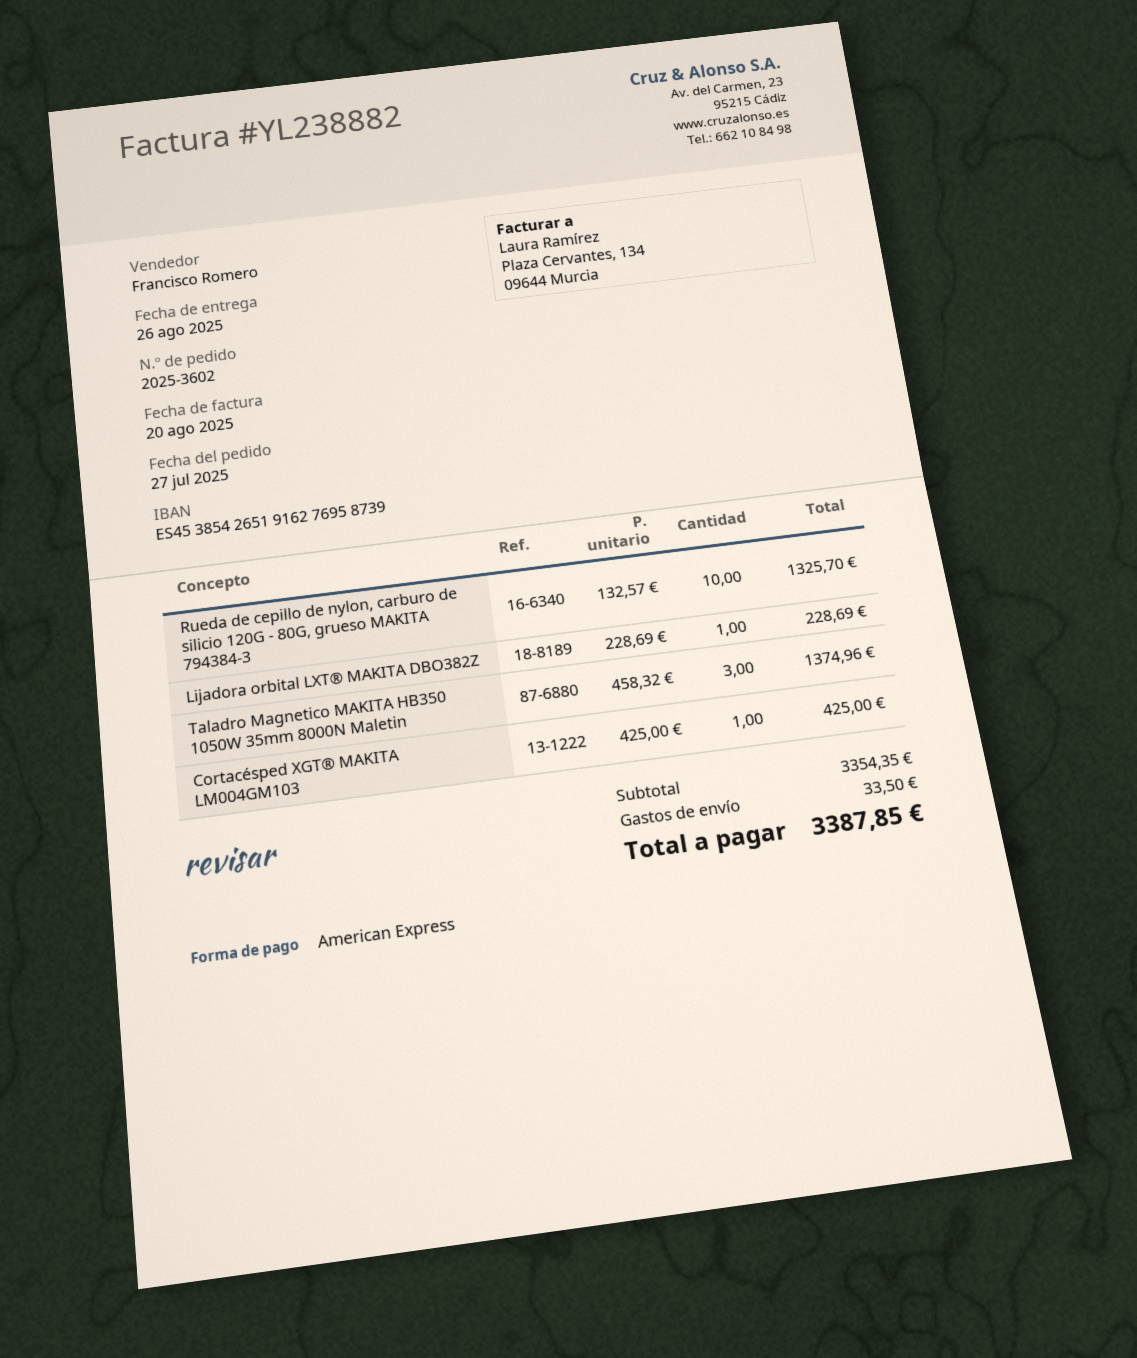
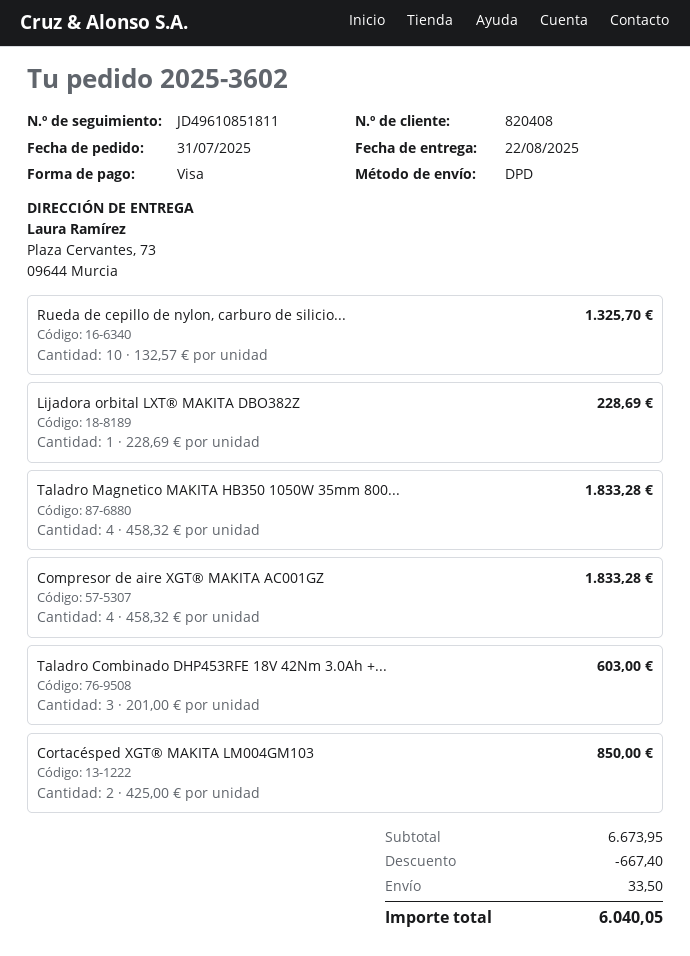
order date: 2025-07-27 -> 2025-07-31
delivery date: 2025-08-26 -> 2025-08-22
payment method: American Express -> Visa
Taladro Magnetico MAKITA HB350 1050W 35mm 8000N Maletin: 3 x 458.32 = 1374.96 -> 4 x 458.32 = 1833.28
Cortacésped XGT® MAKITA LM004GM103: 1 x 425.00 = 425.00 -> 2 x 425.00 = 850.00
Compresor de aire XGT® MAKITA AC001GZ: none -> 4 x 458.32 = 1833.28
Taladro Combinado DHP453RFE 18V 42Nm 3.0Ah +...: none -> 3 x 201.00 = 603.00
subtotal: 3354.35 -> 6673.95
discount: none -> 667.40
total: 3387.85 -> 6040.05

